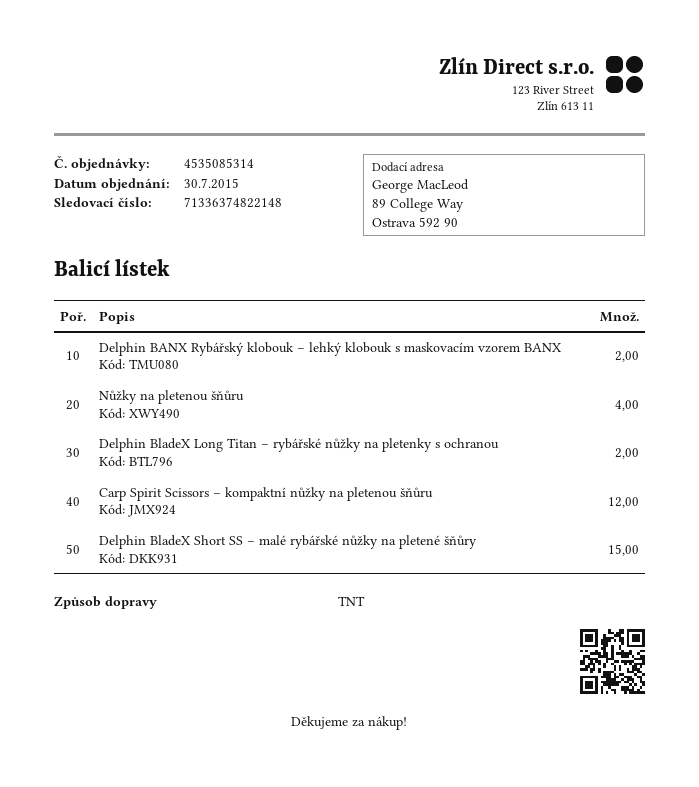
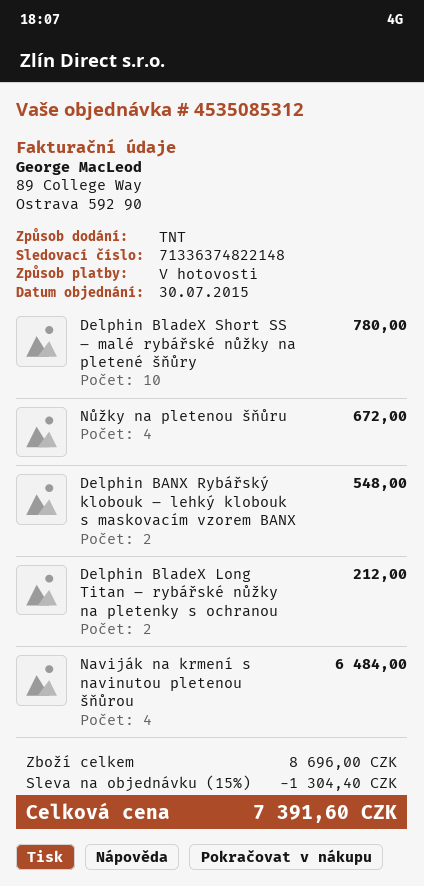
order number: 4535085314 -> 4535085312
Carp Spirit Scissors – kompaktní nůžky na pletenou šňůru: 12 -> none
Delphin BladeX Short SS – malé rybářské nůžky na pletené šňůry: 15 -> 10
Naviják na krmení s navinutou pletenou šňůrou: none -> 4

